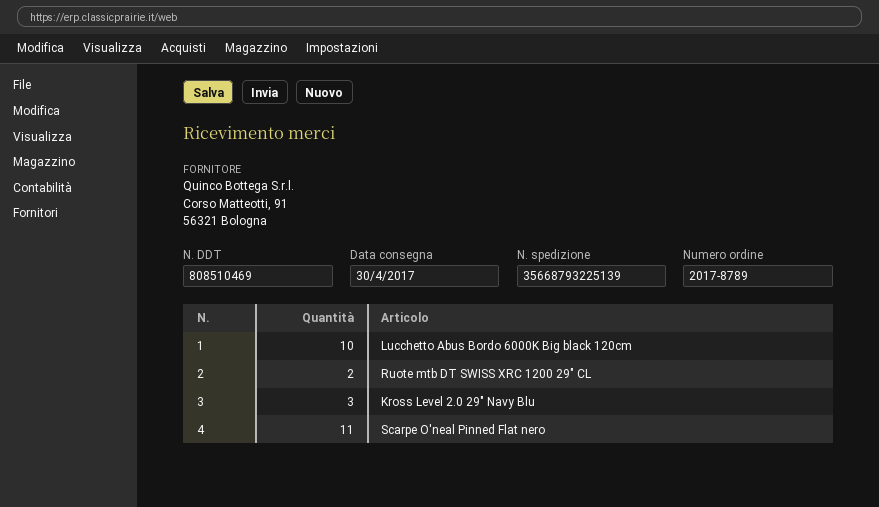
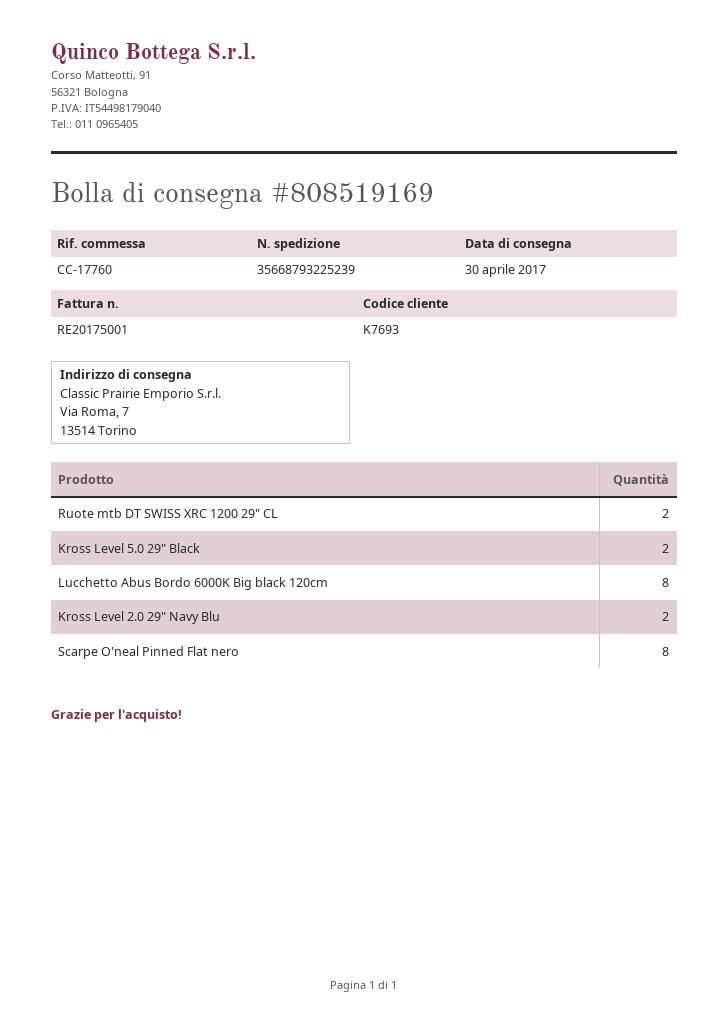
delivery note number: 808510469 -> 808519169
tracking number: 35668793225139 -> 35668793225239
Lucchetto Abus Bordo 6000K Big black 120cm: 10 -> 8
Kross Level 2.0 29" Navy Blu: 3 -> 2
Scarpe O'neal Pinned Flat nero: 11 -> 8
Kross Level 5.0 29" Black: none -> 2

